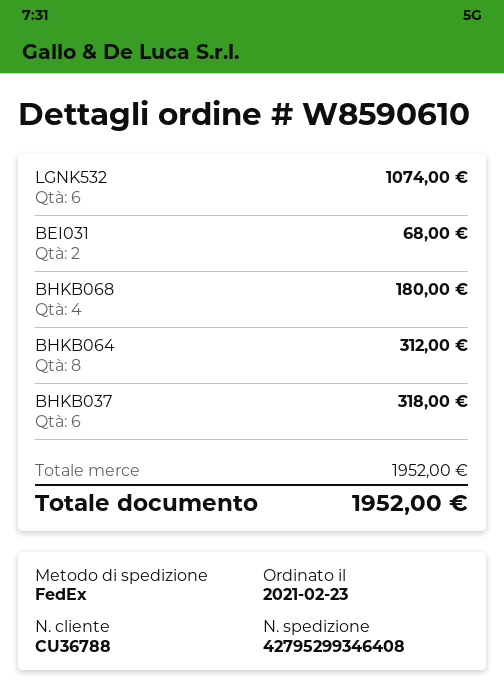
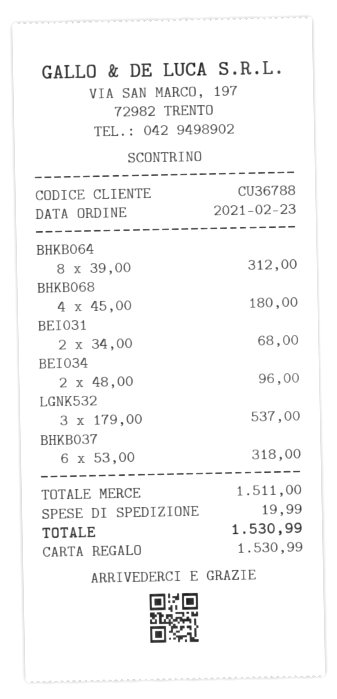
LGNK532: 6 for 1074.00 -> 3 for 537.00
BEI034: none -> 2 for 96.00
subtotal: 1952.00 -> 1511.00
shipping: none -> 19.99
total: 1952.00 -> 1530.99

